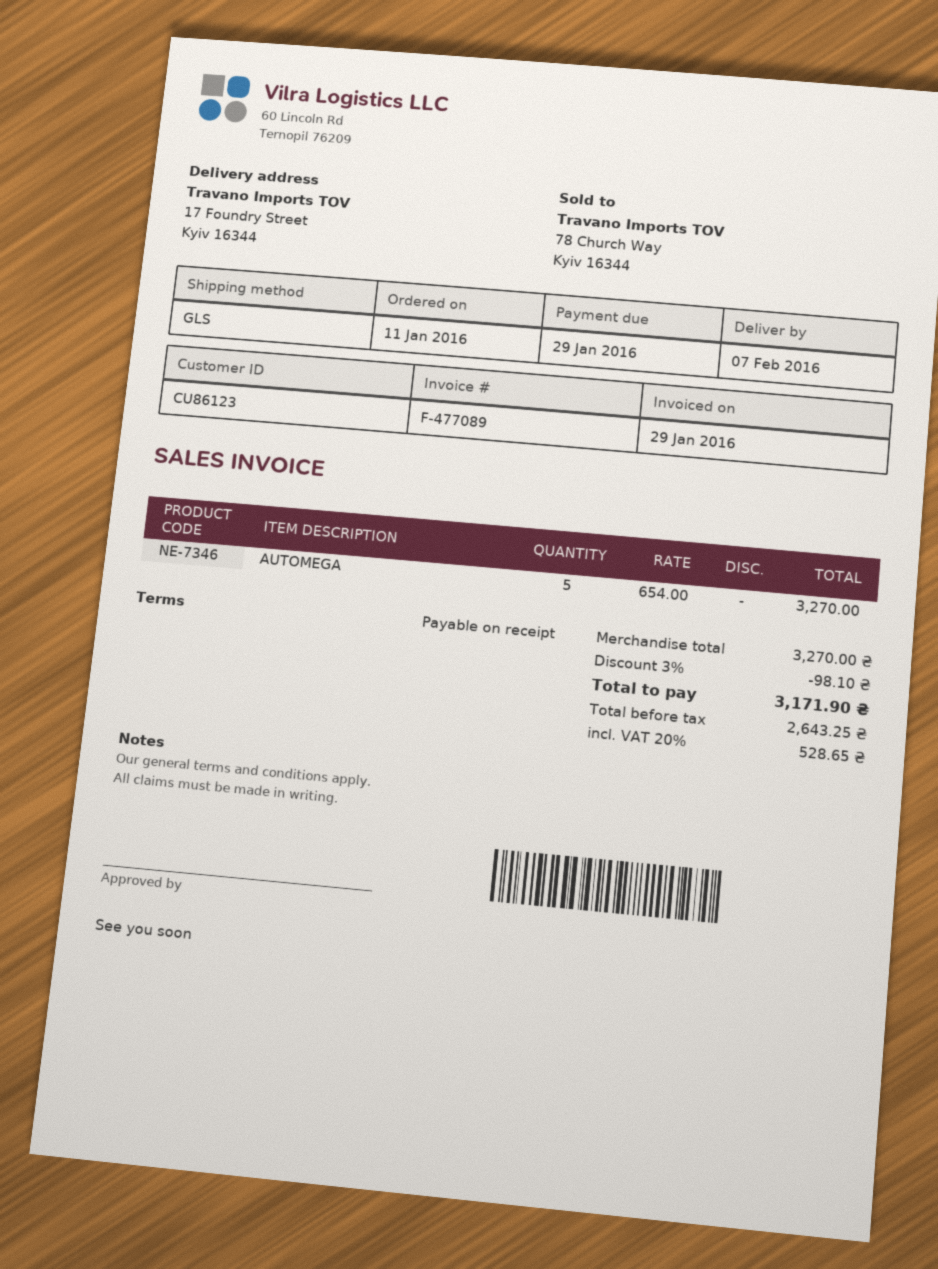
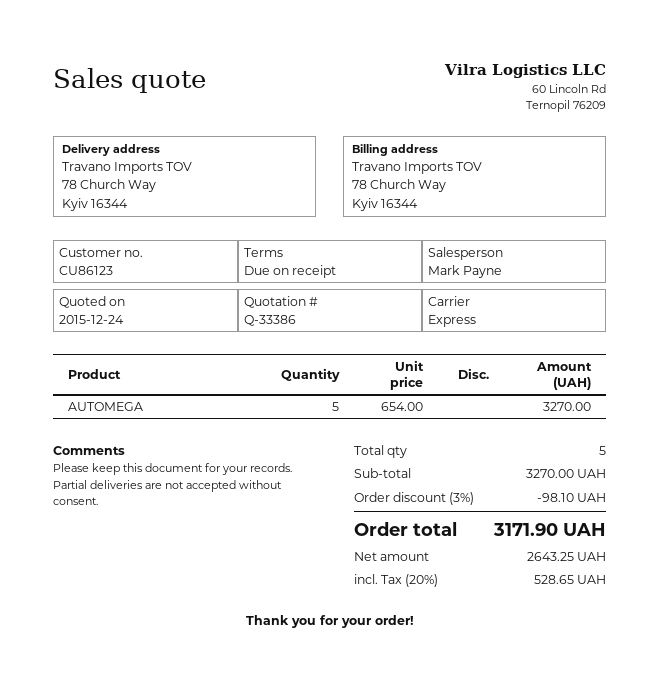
shipping method: GLS -> express
ship to: 17 Foundry Street, Kyiv 16344 -> 78 Church Way, Kyiv 16344

